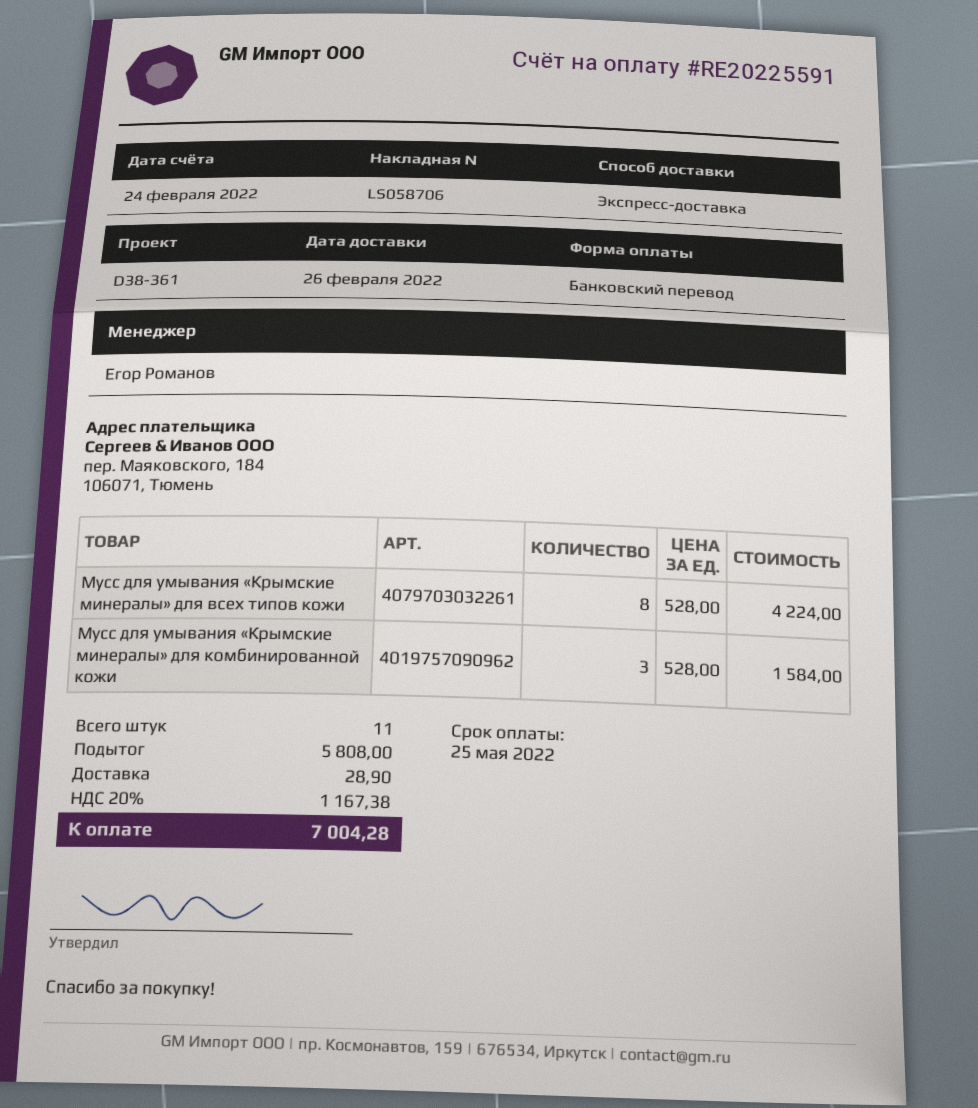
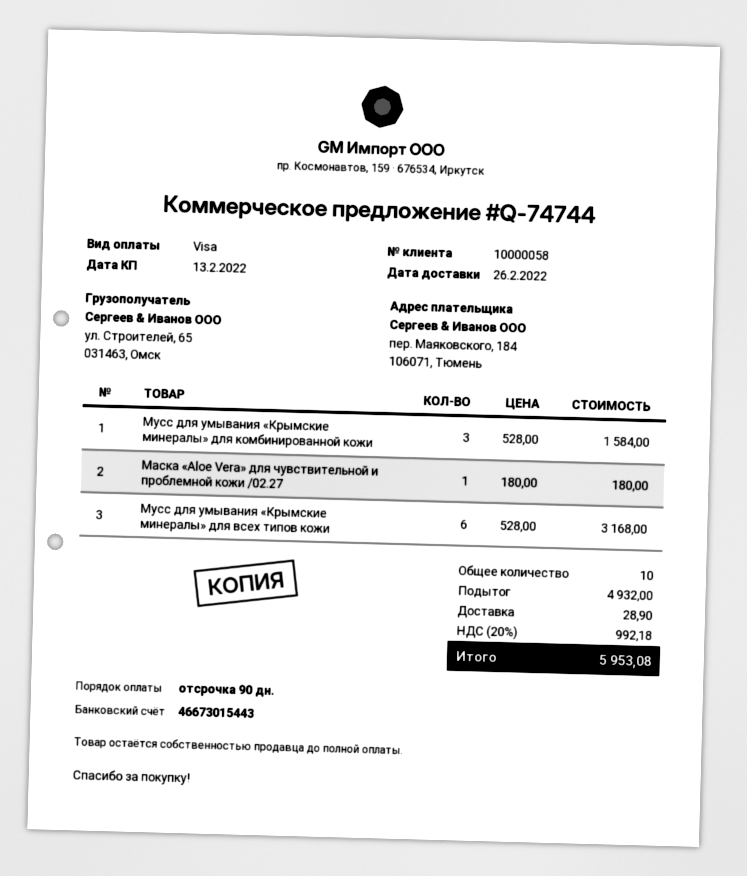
payment method: bank transfer -> Visa
Мусс для умывания «Крымские минералы» для всех типов кожи: 8 x 528.00 = 4224.00 -> 6 x 528.00 = 3168.00
Маска «Aloe Vera» для чувствительной и проблемной кожи /02.27: none -> 1 x 180.00 = 180.00
total quantity: 11 -> 10
subtotal: 5808.00 -> 4932.00
tax: 20% = 1167.38 -> 20% = 992.18
total: 7004.28 -> 5953.08

